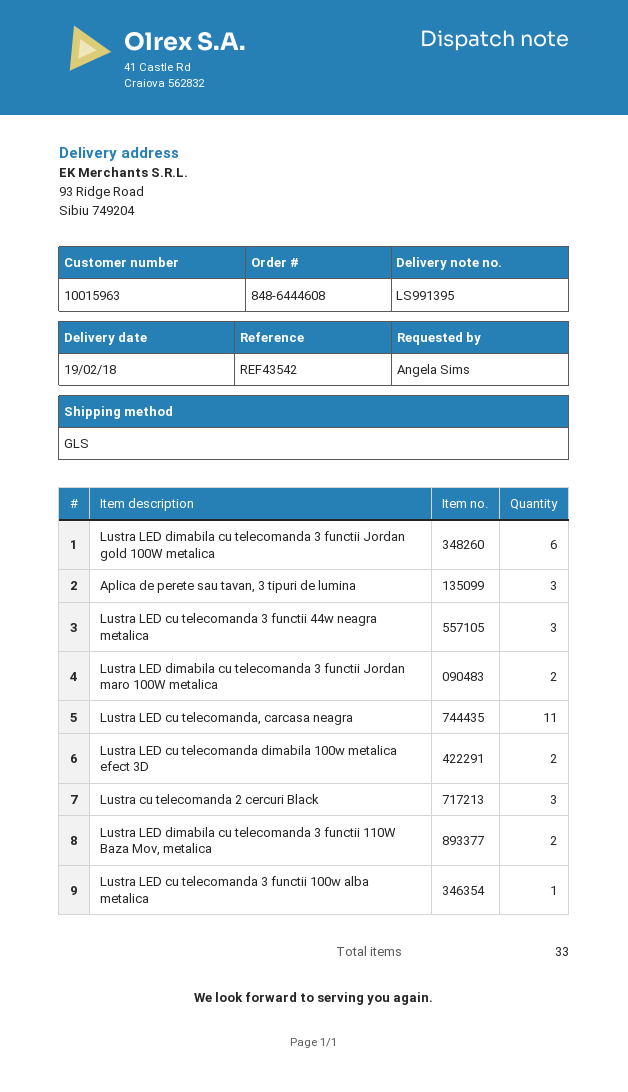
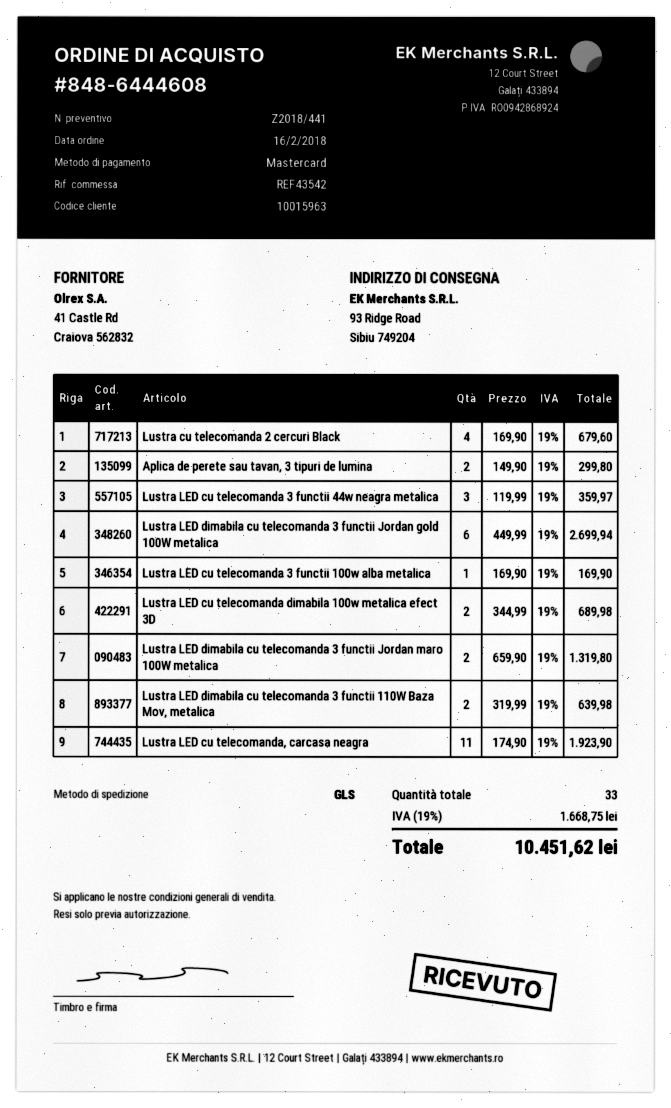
Aplica de perete sau tavan, 3 tipuri de lumina: 3 -> 2
Lustra cu telecomanda 2 cercuri Black: 3 -> 4

